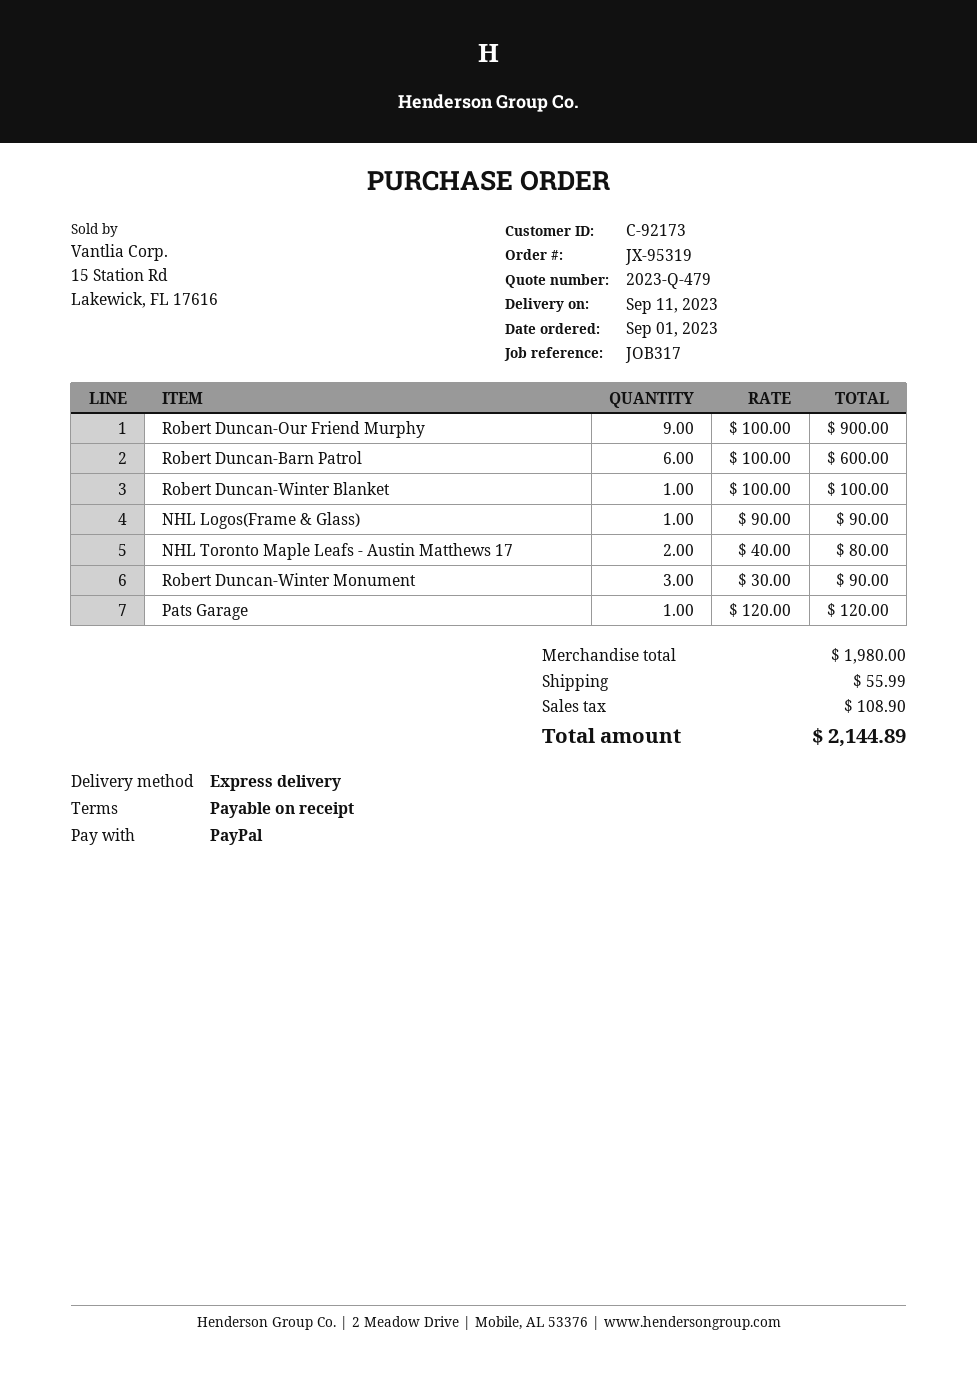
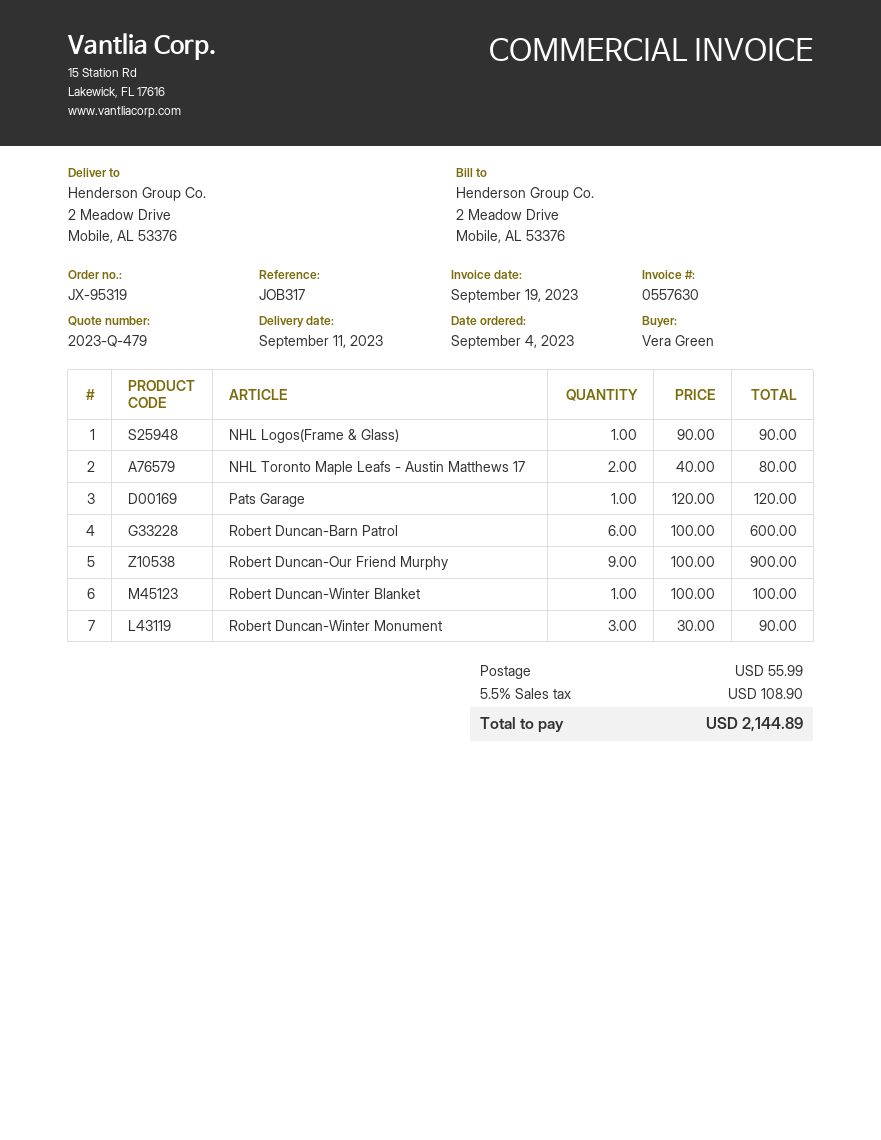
order date: 2023-09-01 -> 2023-09-04

